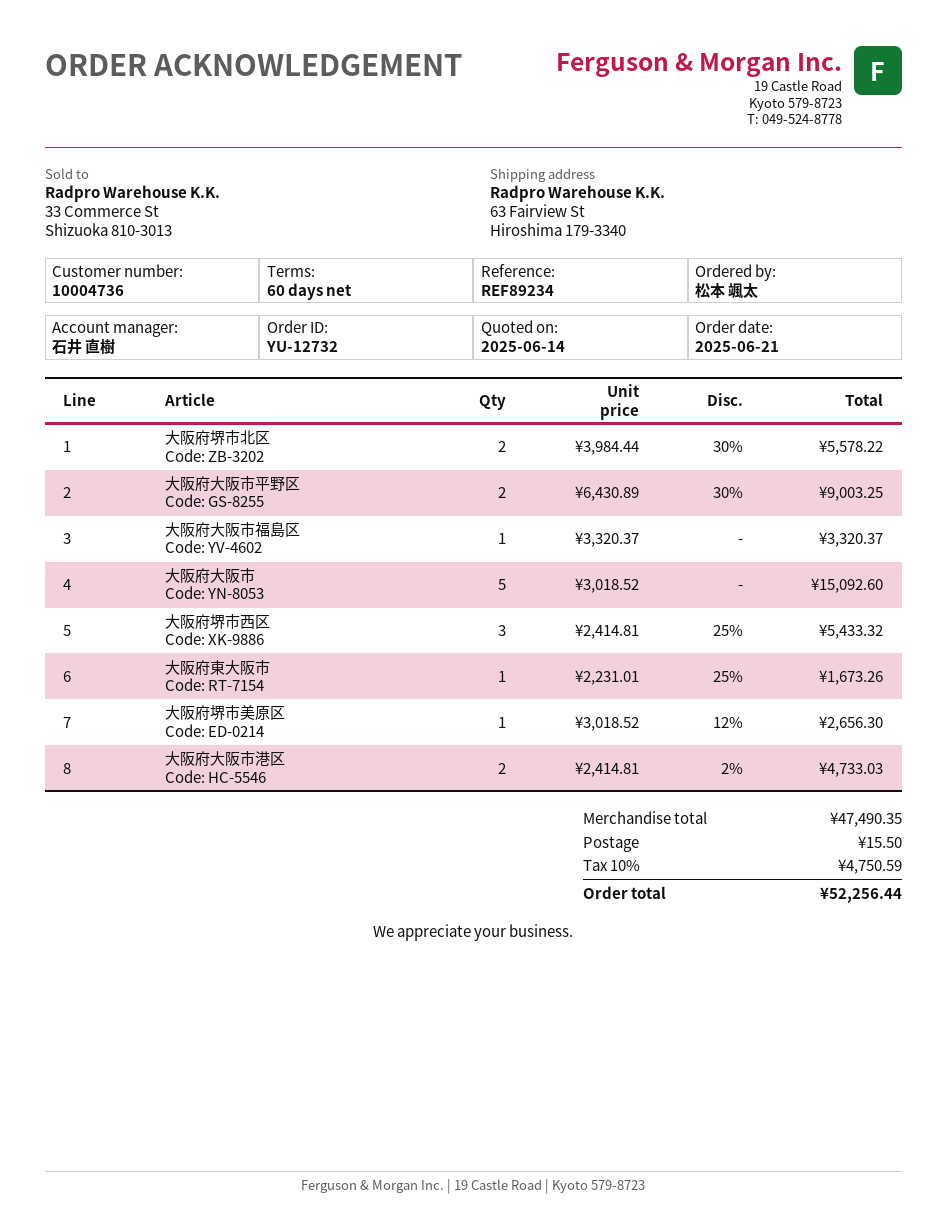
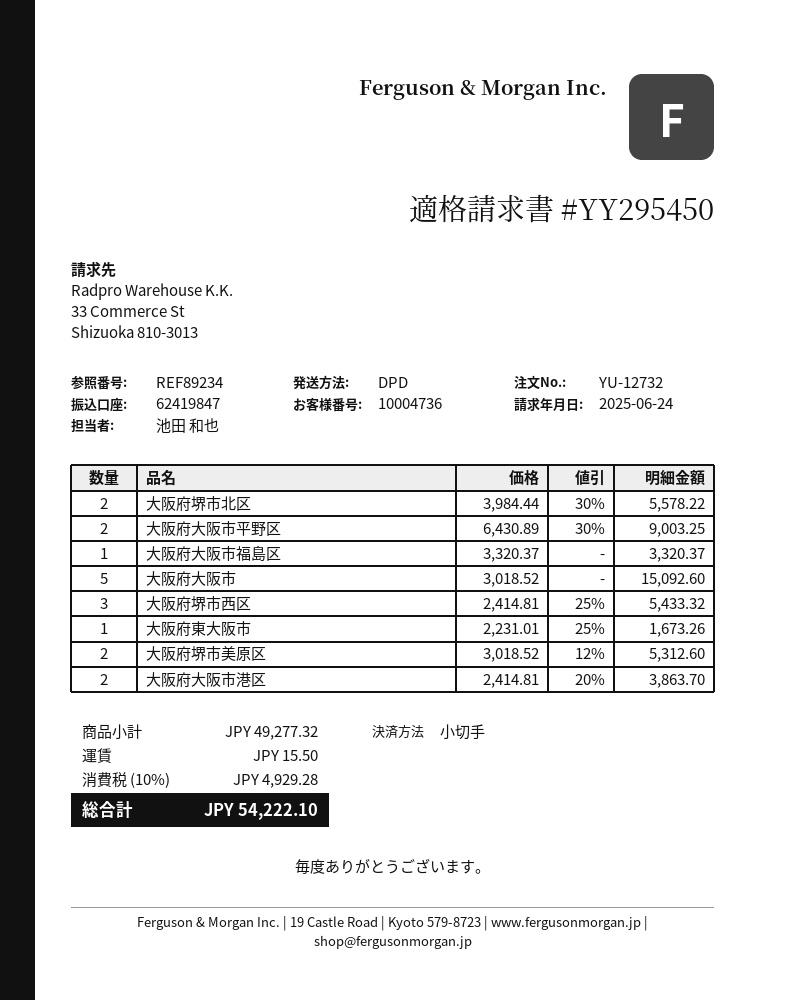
sales rep: 石井 直樹 -> 池田 和也
大阪府堺市美原区: 1 x 3018.52 - 12% = 2656.30 -> 2 x 3018.52 - 12% = 5312.60
大阪府大阪市港区: 2 x 2414.81 - 2% = 4733.03 -> 2 x 2414.81 - 20% = 3863.70
subtotal: 47490.35 -> 49277.32
tax: 10% = 4750.59 -> 10% = 4929.28
total: 52256.44 -> 54222.10

